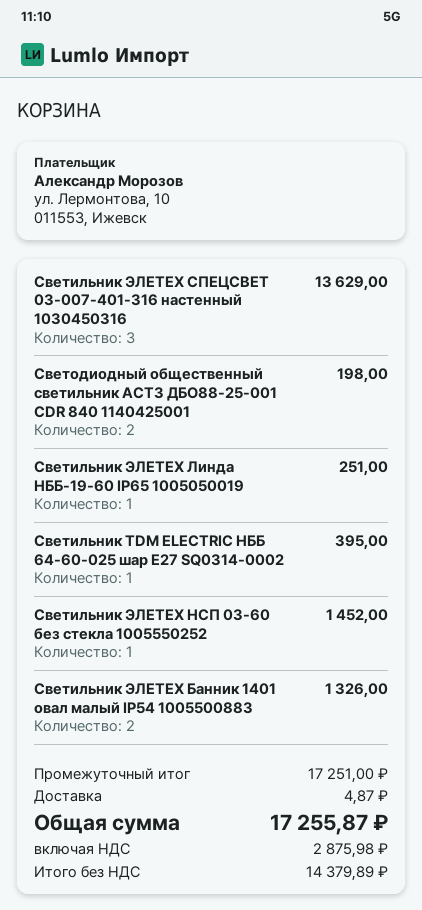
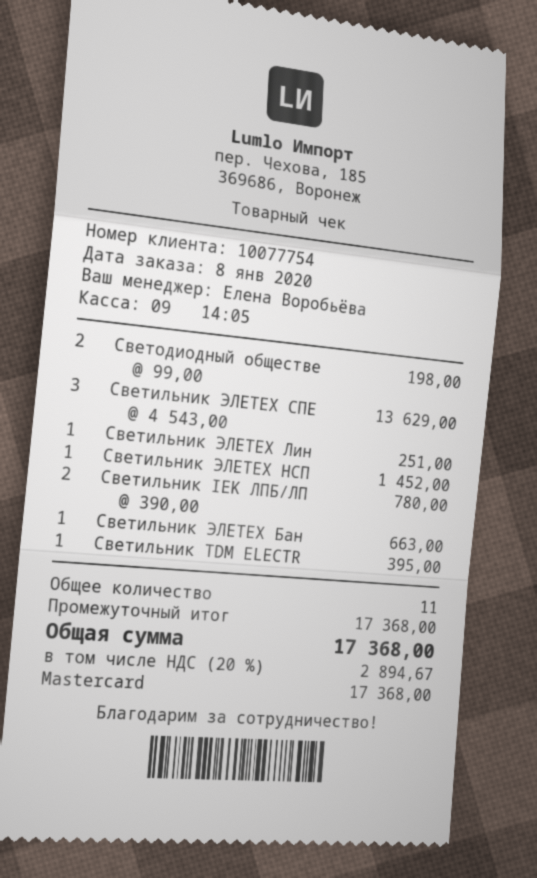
Светильник ЭЛЕТЕХ Банник 1401 овал малый IP54 1005500883: 2 for 1326.00 -> 1 for 663.00
Светильник IEK ЛПБ/ЛП: none -> 2 for 780.00
subtotal: 17251.00 -> 17368.00
shipping: 4.87 -> none
tax: 2875.98 -> 2894.67
total: 17255.87 -> 17368.00

